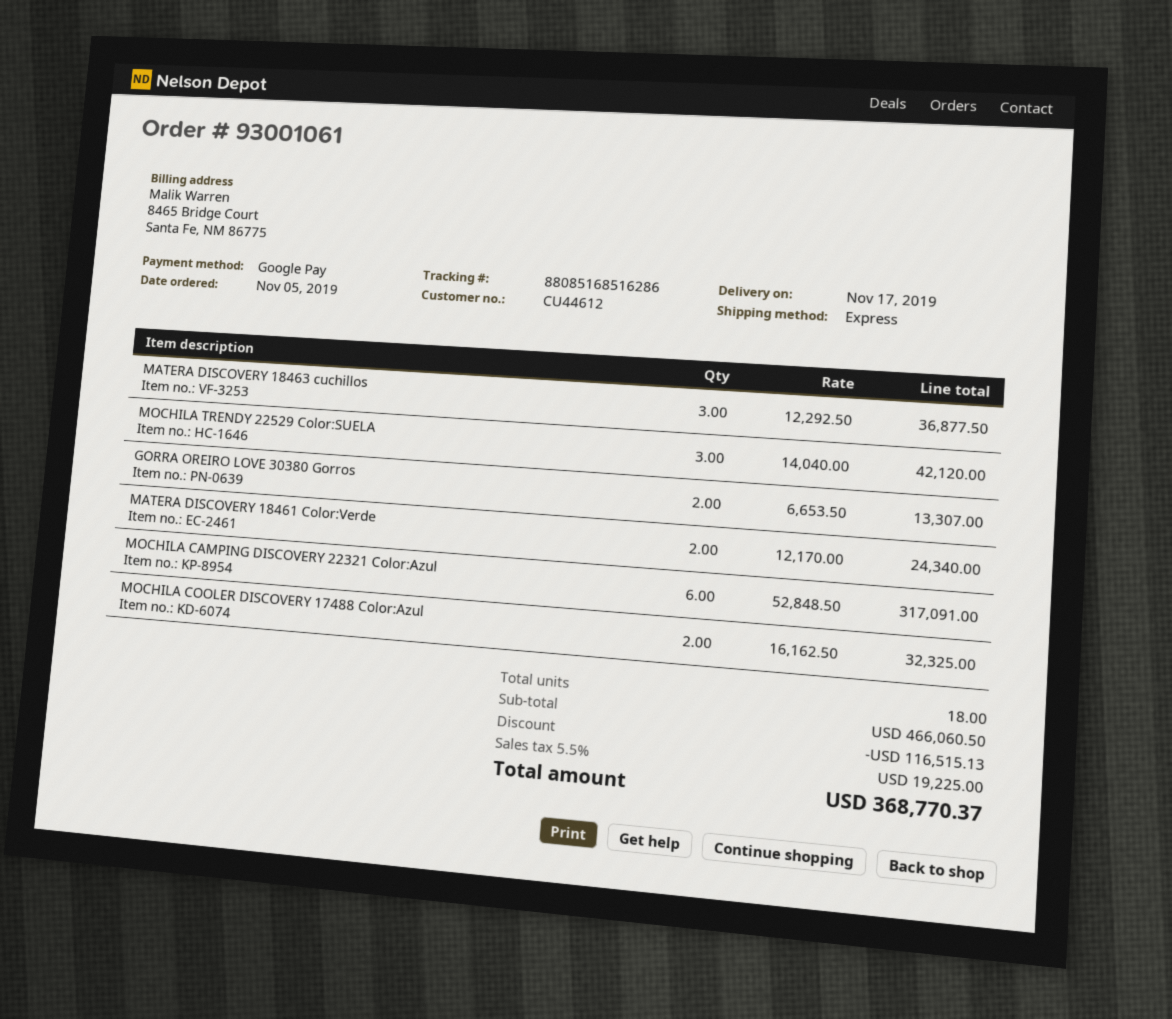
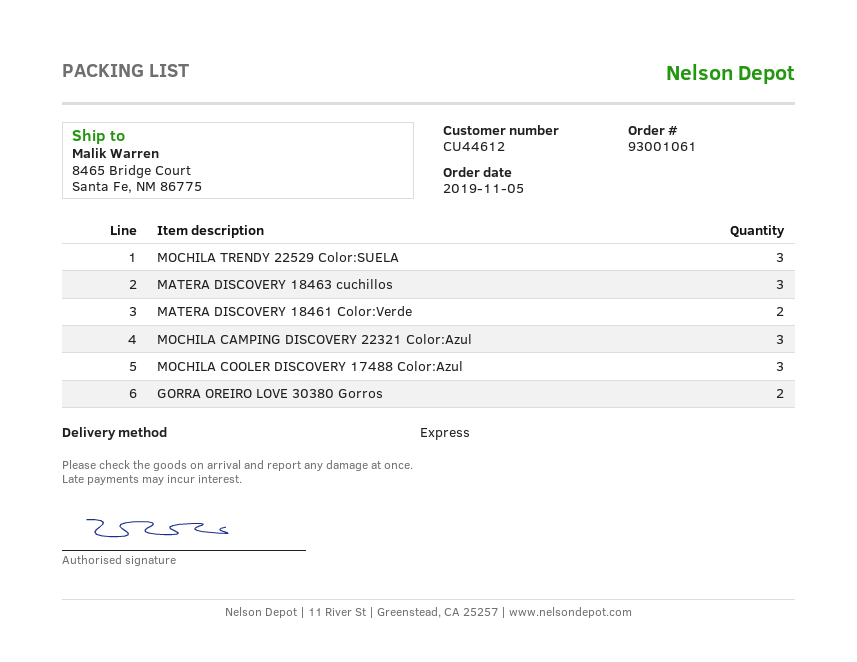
MOCHILA CAMPING DISCOVERY 22321 Color:Azul: 6 -> 3
MOCHILA COOLER DISCOVERY 17488 Color:Azul: 2 -> 3

